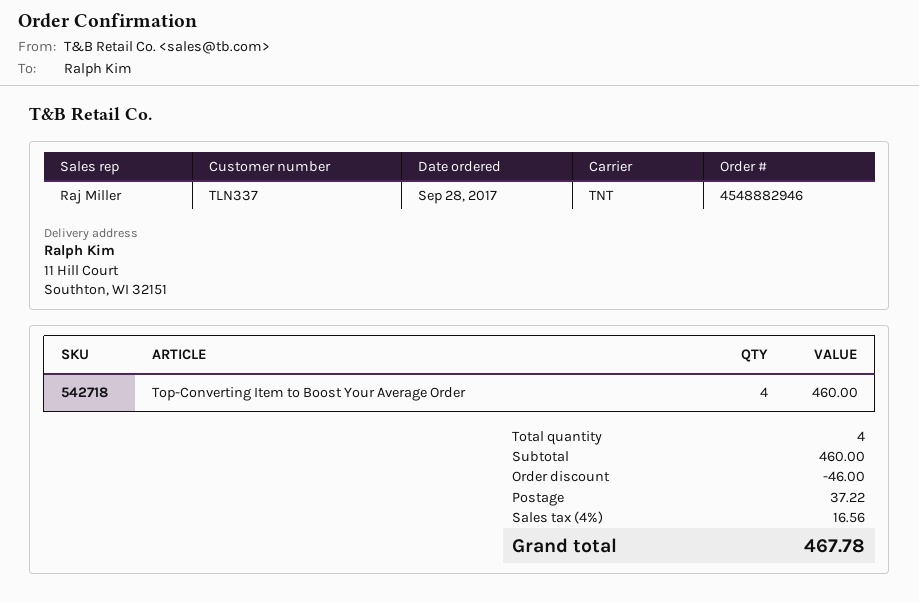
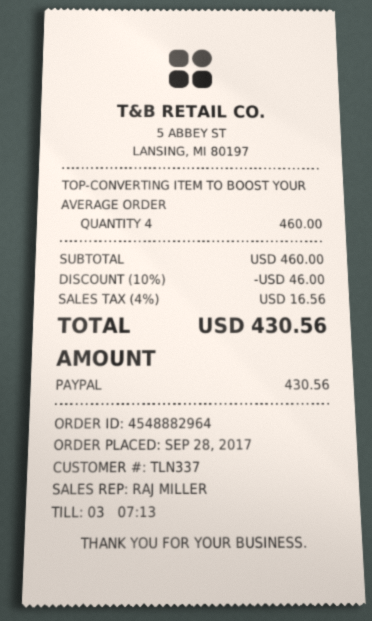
order number: 4548882946 -> 4548882964
shipping: 37.22 -> none
total: 467.78 -> 430.56

